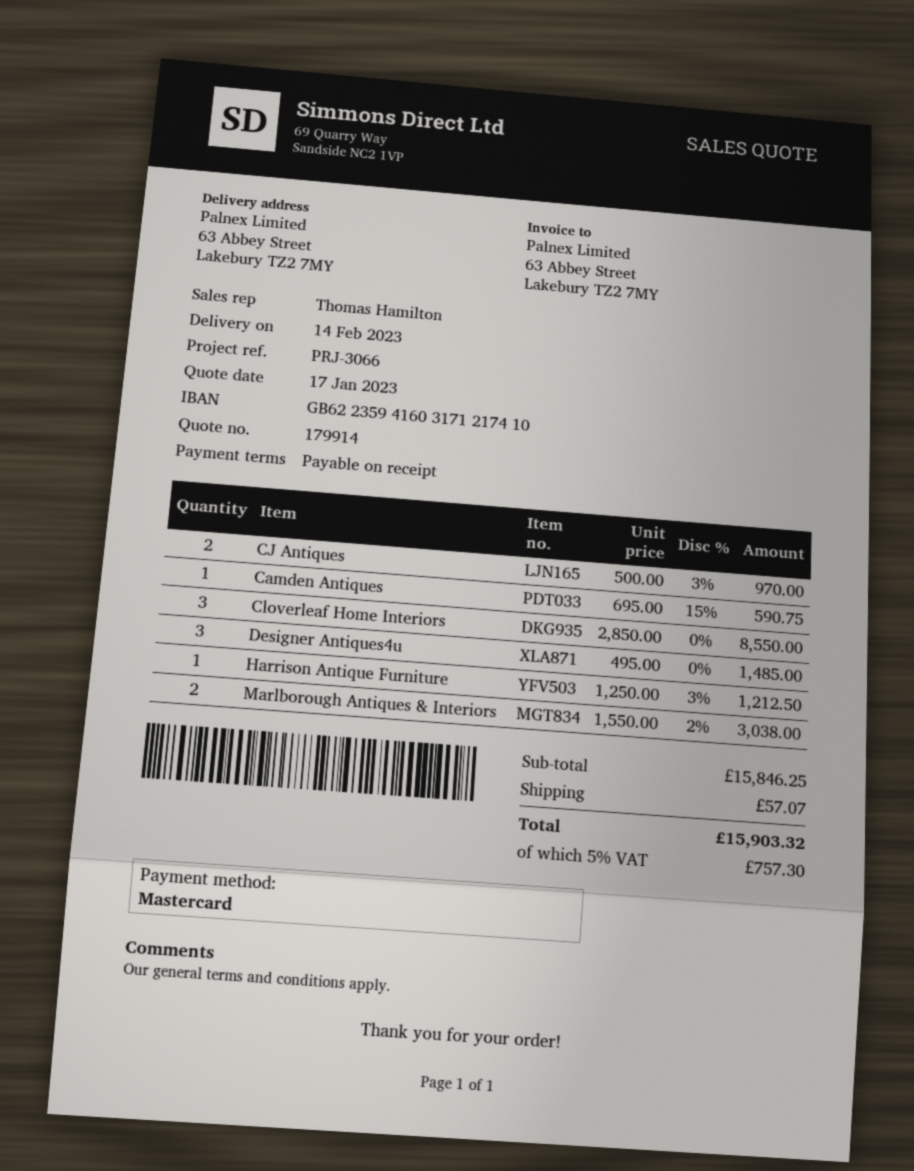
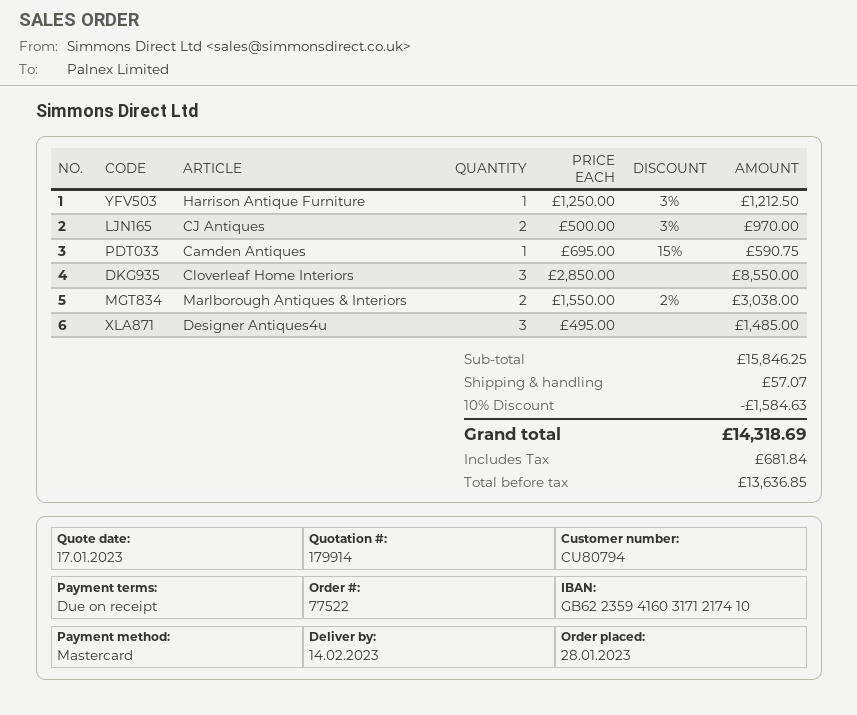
discount: none -> 10% = 1584.63
tax: 757.30 -> 681.84
total: 15903.32 -> 14318.69

